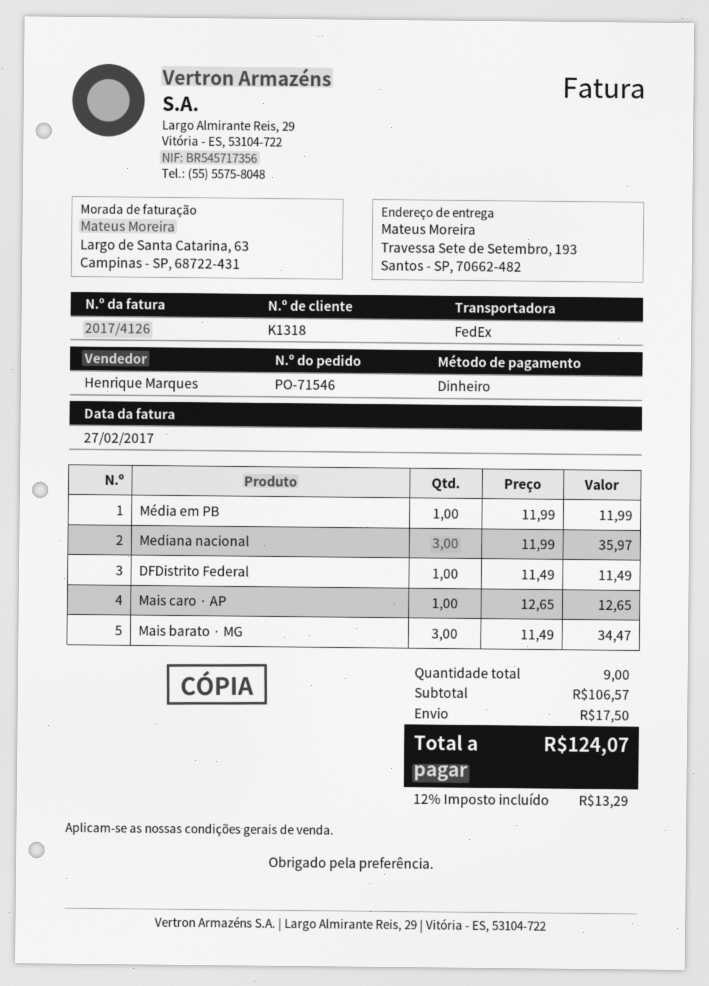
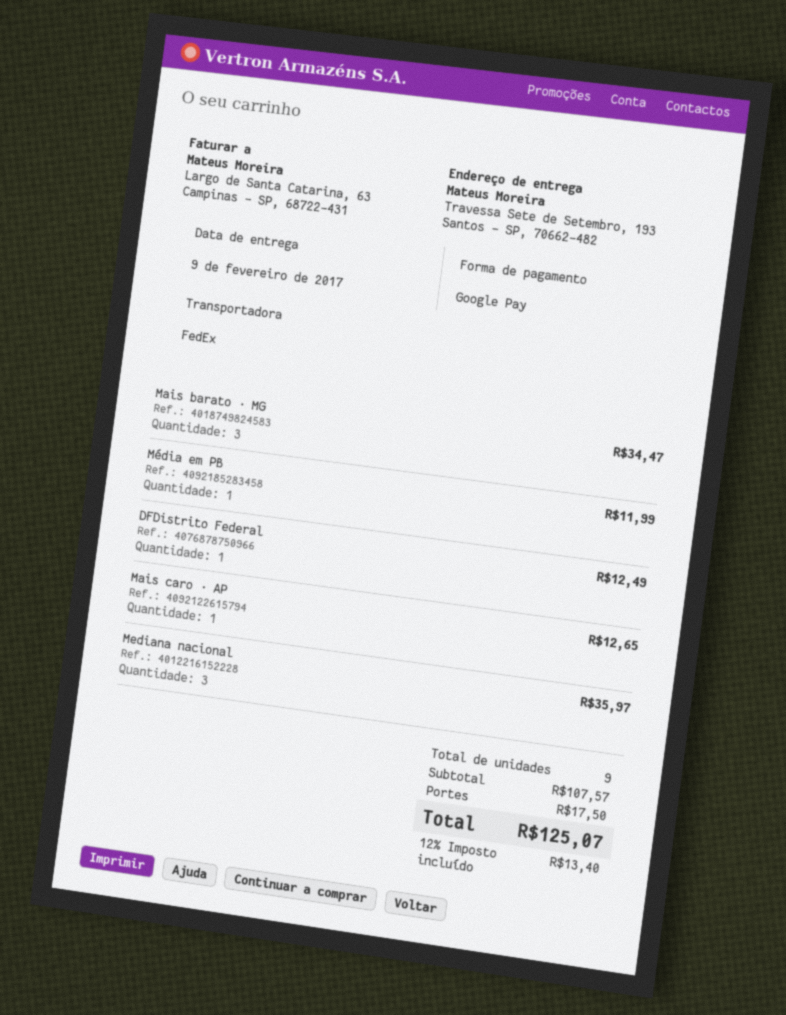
payment method: cash -> Google Pay
DFDistrito Federal: 1 for 11.49 -> 1 for 12.49
subtotal: 106.57 -> 107.57
tax: 12% = 13.29 -> 12% = 13.40
total: 124.07 -> 125.07

